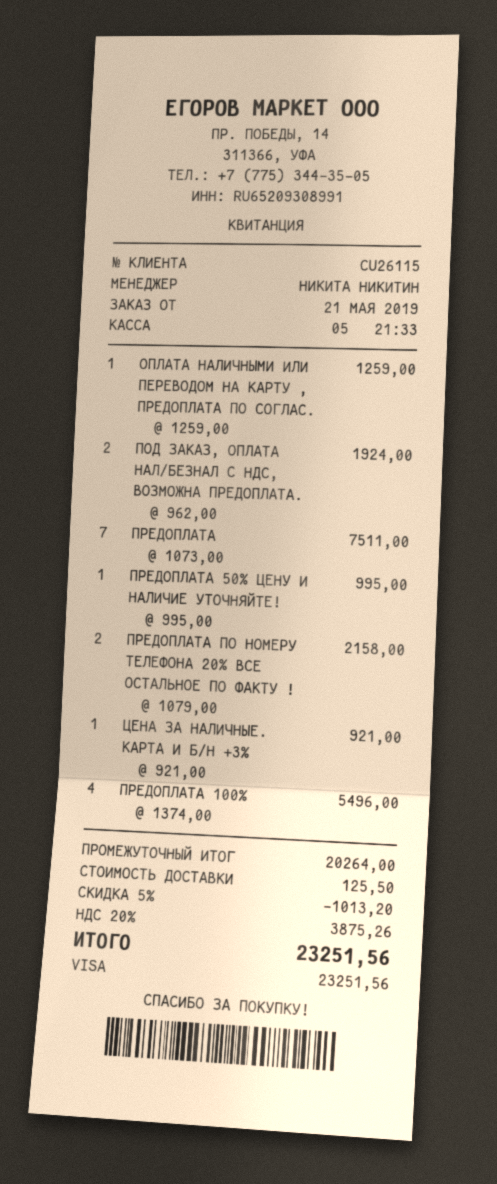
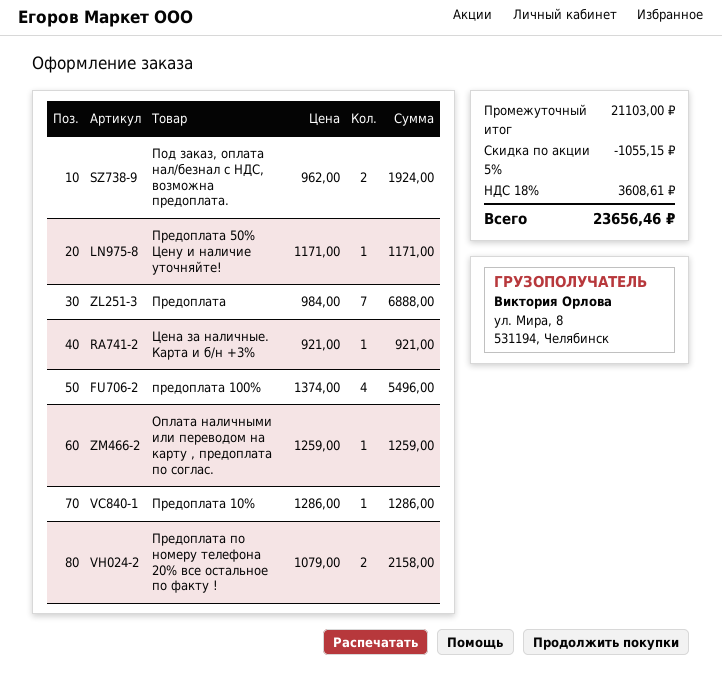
ПРЕДОПЛАТА: 7 x 1073.00 = 7511.00 -> 7 x 984.00 = 6888.00
ПРЕДОПЛАТА 50% ЦЕНУ И НАЛИЧИЕ УТОЧНЯЙТЕ!: 1 x 995.00 = 995.00 -> 1 x 1171.00 = 1171.00
Предоплата 10%: none -> 1 x 1286.00 = 1286.00
subtotal: 20264.00 -> 21103.00
discount: 5% = 1013.20 -> 5% = 1055.15
shipping: 125.50 -> none
tax: 20% = 3875.26 -> 18% = 3608.61
total: 23251.56 -> 23656.46

